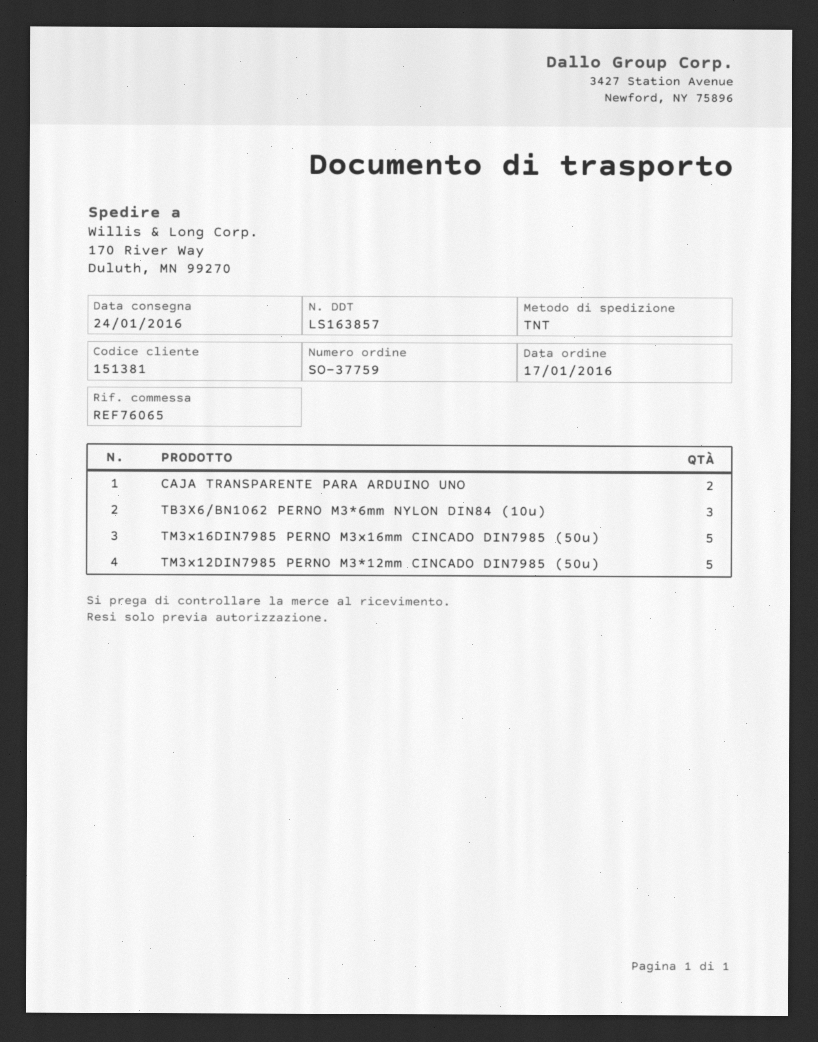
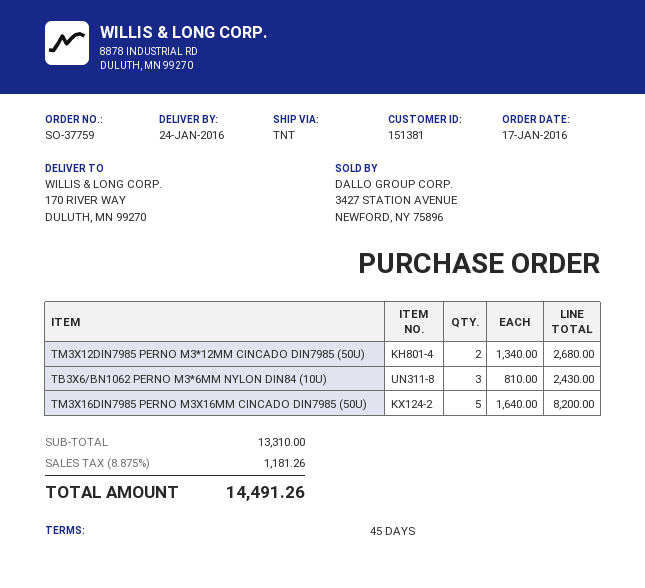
CAJA TRANSPARENTE PARA ARDUINO UNO: 2 -> none
TM3x12DIN7985 PERNO M3*12mm CINCADO DIN7985 (50u): 5 -> 2

